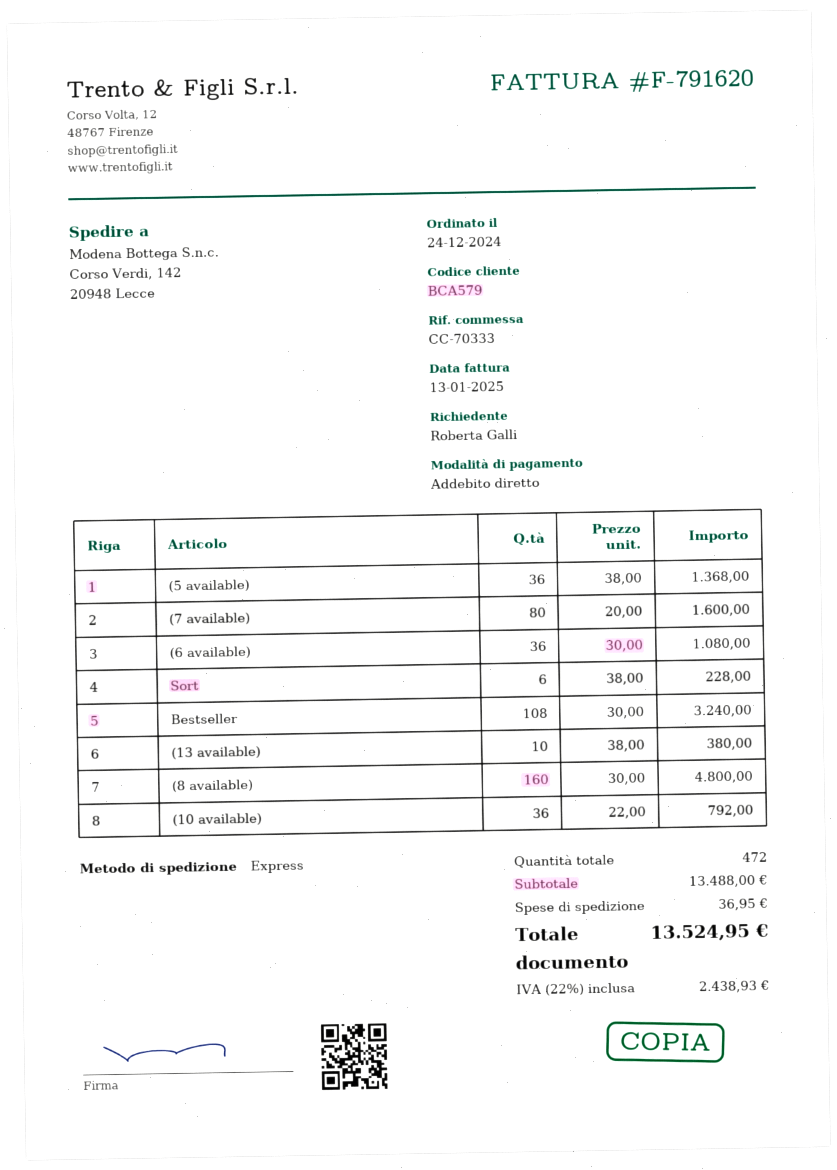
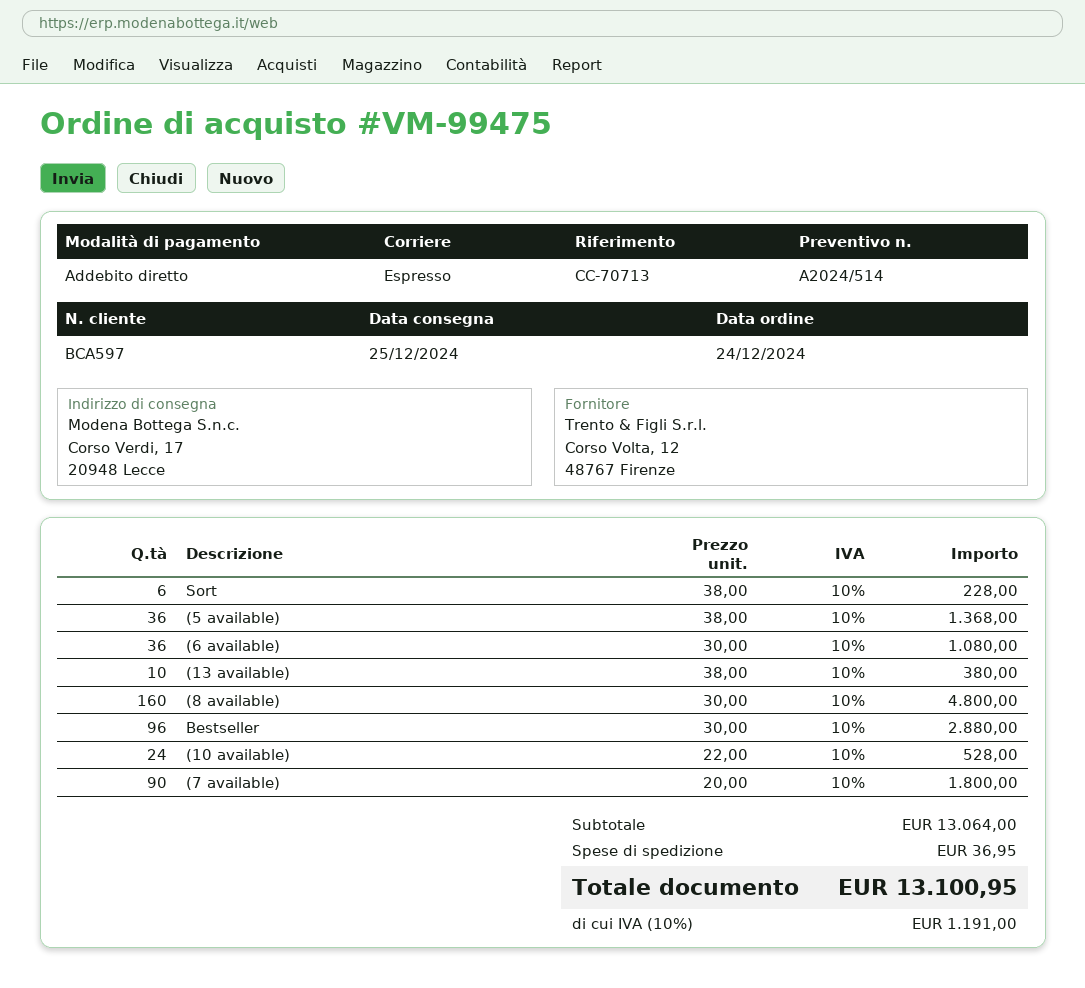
customer number: BCA579 -> BCA597
reference: CC-70333 -> CC-70713
ship to: Corso Verdi, 142, 20948 Lecce -> Corso Verdi, 17, 20948 Lecce
(7 available): 80 x 20.00 = 1600.00 -> 90 x 20.00 = 1800.00
Bestseller: 108 x 30.00 = 3240.00 -> 96 x 30.00 = 2880.00
(10 available): 36 x 22.00 = 792.00 -> 24 x 22.00 = 528.00
subtotal: 13488.00 -> 13064.00
tax: 22% = 2438.93 -> 10% = 1191.00
total: 13524.95 -> 13100.95

